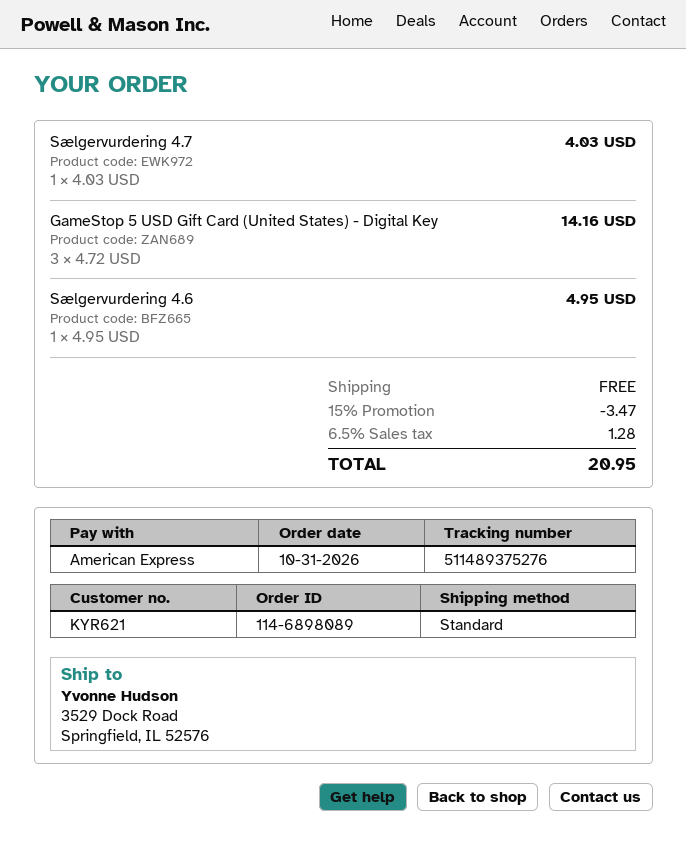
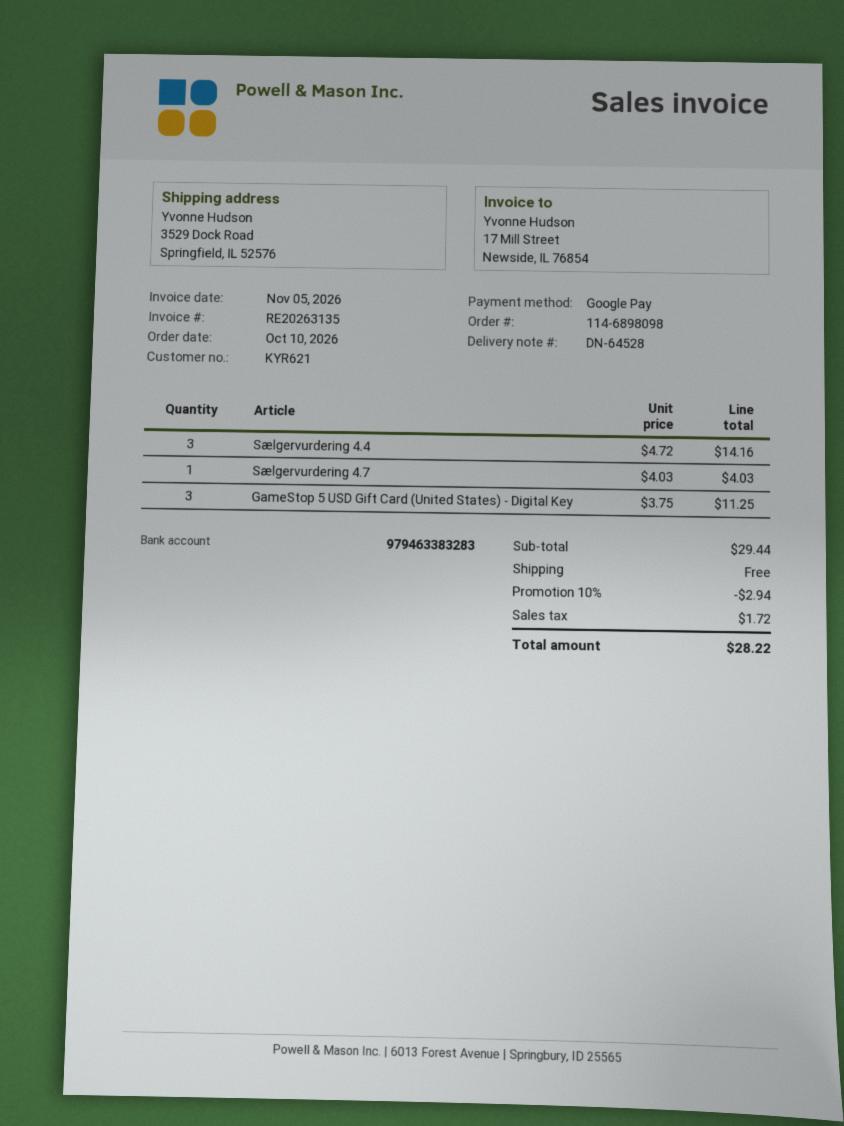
order number: 114-6898089 -> 114-6898098
order date: 2026-10-31 -> 2026-10-10
payment method: American Express -> Google Pay
GameStop 5 USD Gift Card (United States) - Digital Key: 3 x 4.72 = 14.16 -> 3 x 3.75 = 11.25
Sælgervurdering 4.6: 1 x 4.95 = 4.95 -> none
Sælgervurdering 4.4: none -> 3 x 4.72 = 14.16
discount: 15% = 3.47 -> 10% = 2.94
tax: 1.28 -> 1.72
total: 20.95 -> 28.22

